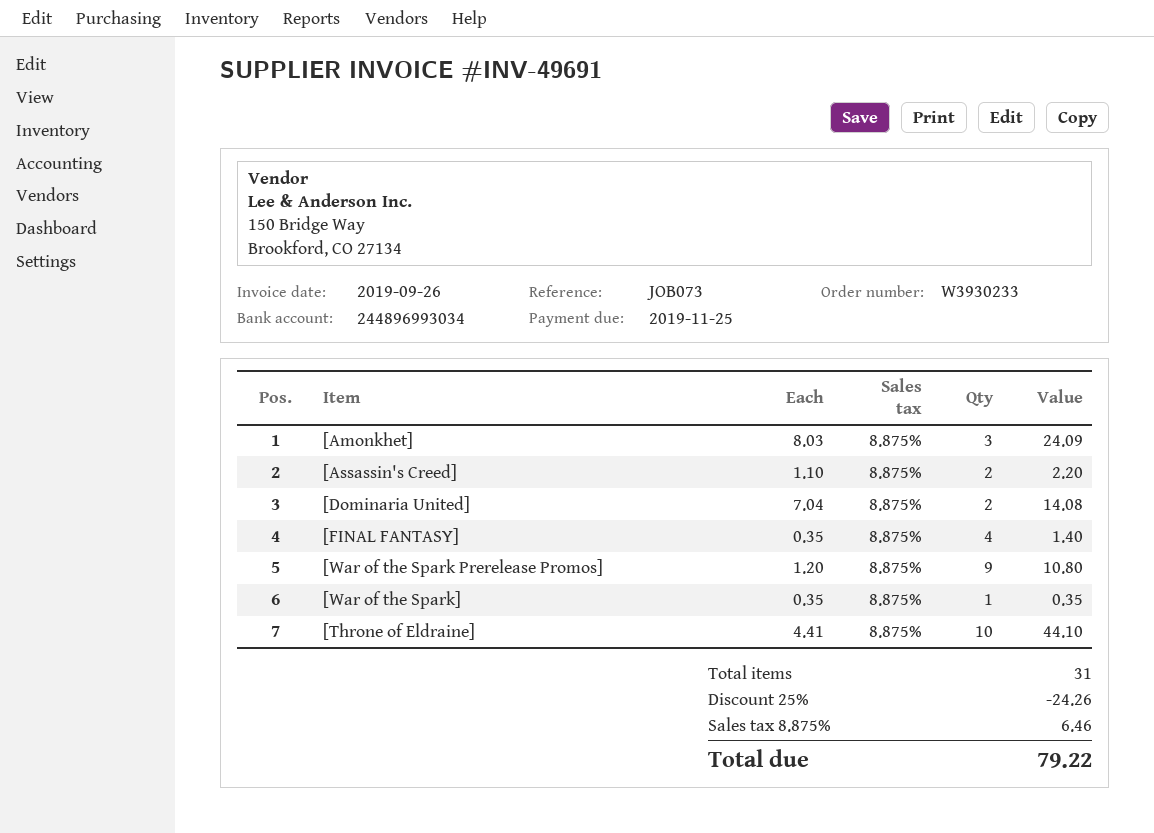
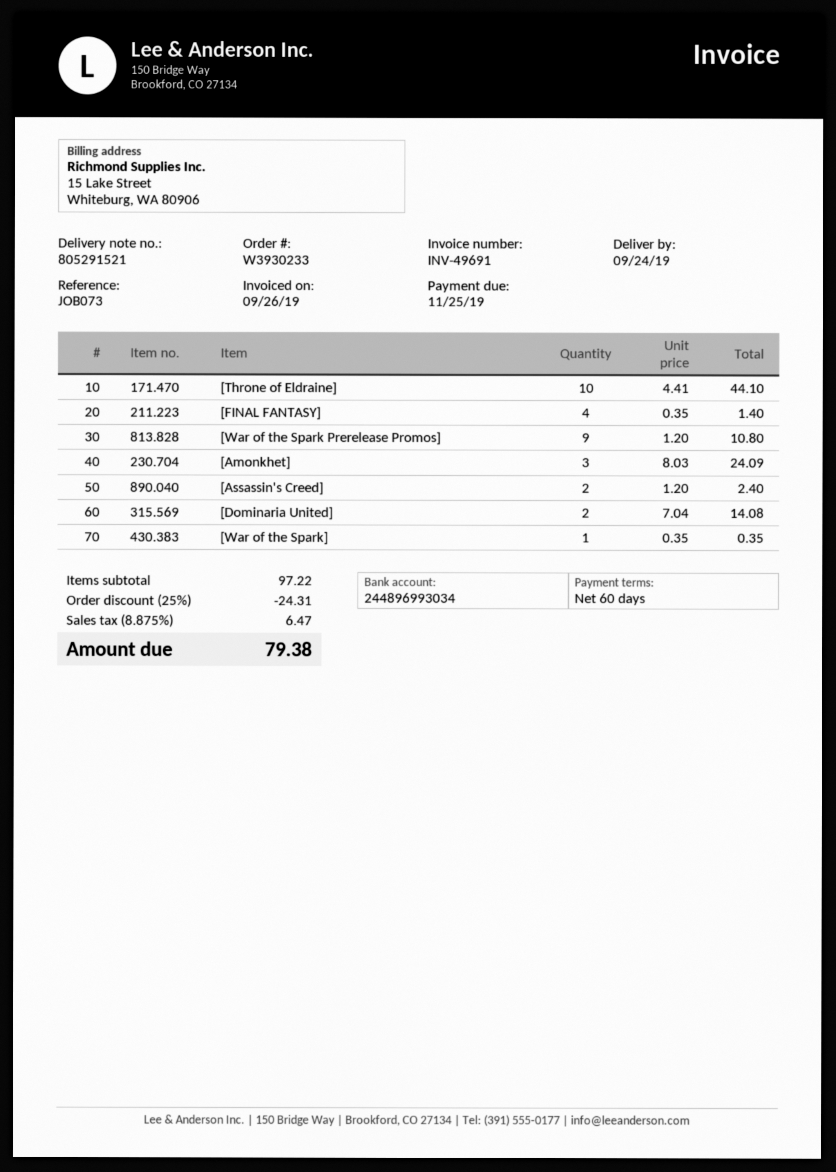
[Assassin's Creed]: 2 x 1.10 = 2.20 -> 2 x 1.20 = 2.40
discount: 25% = 24.26 -> 25% = 24.31
tax: 8.875% = 6.46 -> 8.875% = 6.47
total: 79.22 -> 79.38

